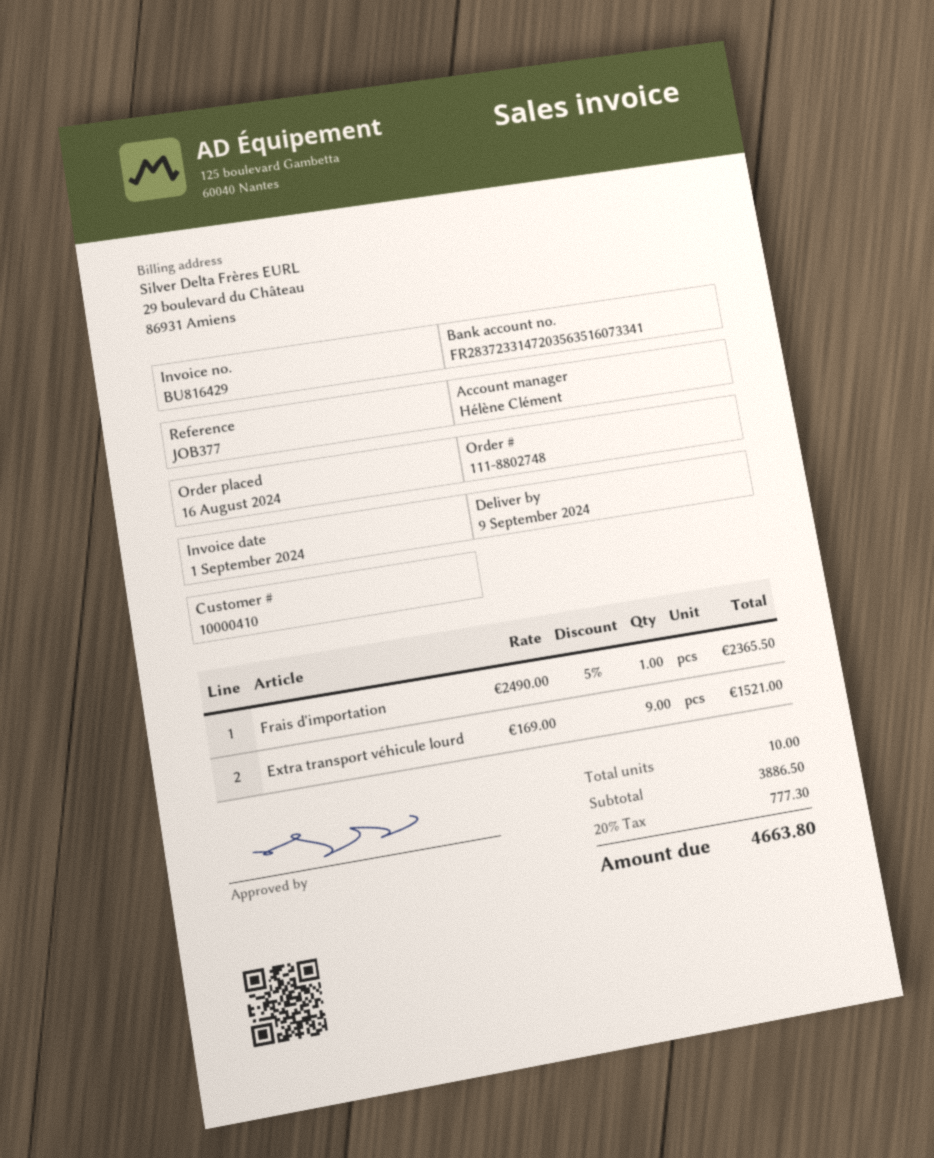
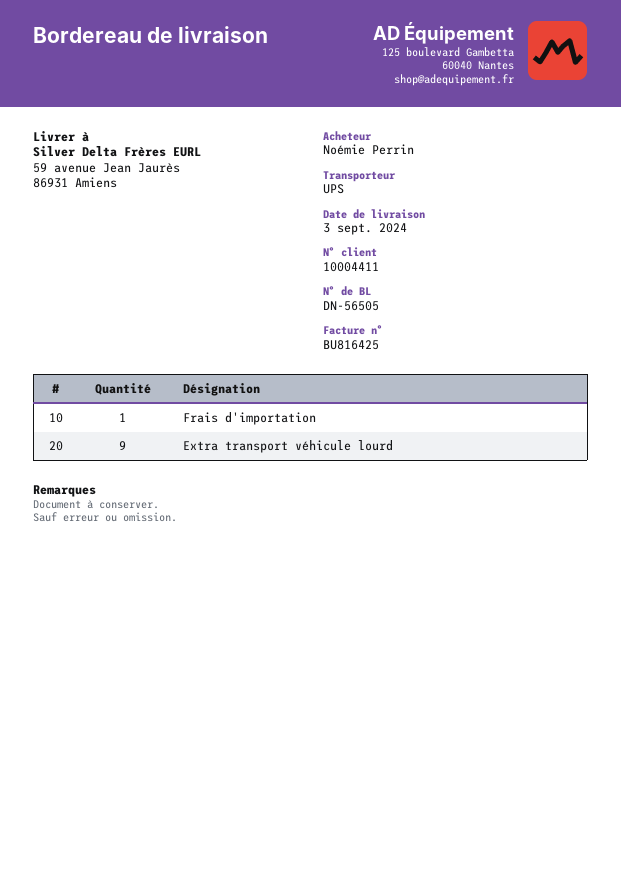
delivery date: 2024-09-09 -> 2024-09-03
invoice number: BU816429 -> BU816425
customer number: 10000410 -> 10004411

